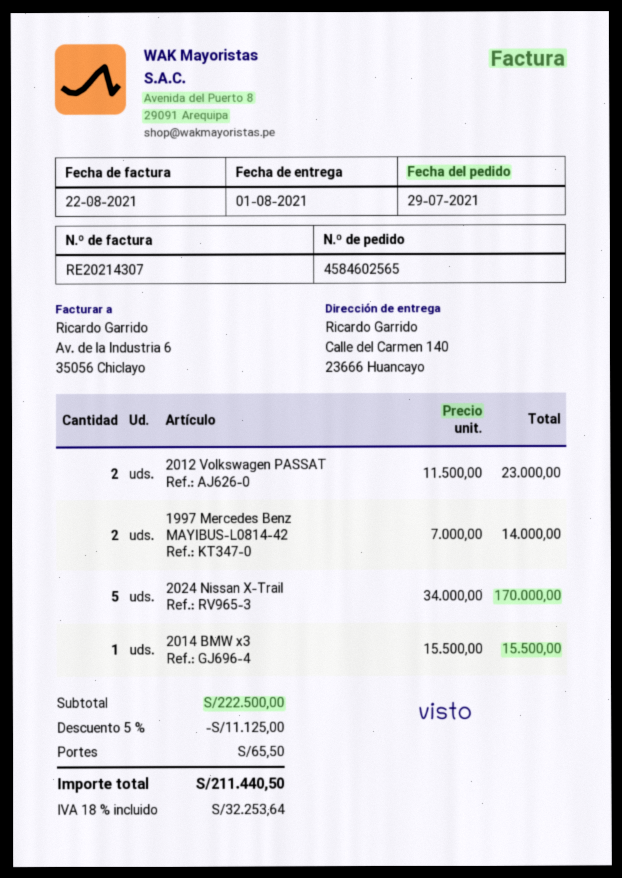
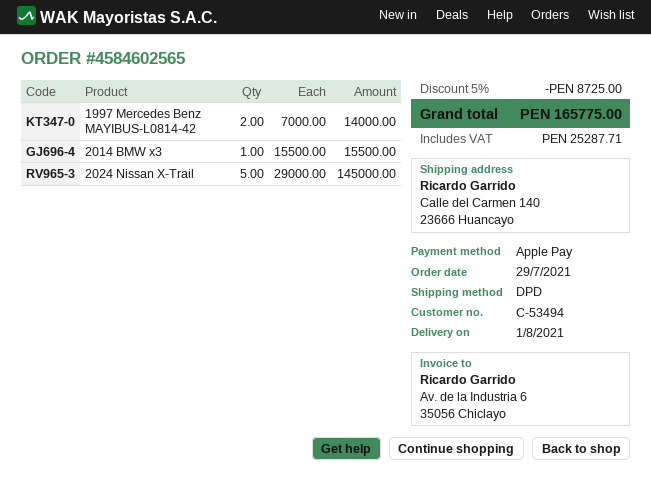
2012 Volkswagen PASSAT: 2 x 11500.00 = 23000.00 -> none
2024 Nissan X-Trail: 5 x 34000.00 = 170000.00 -> 5 x 29000.00 = 145000.00
discount: 5% = 11125.00 -> 5% = 8725.00
shipping: 65.50 -> none
tax: 32253.64 -> 25287.71
total: 211440.50 -> 165775.00

